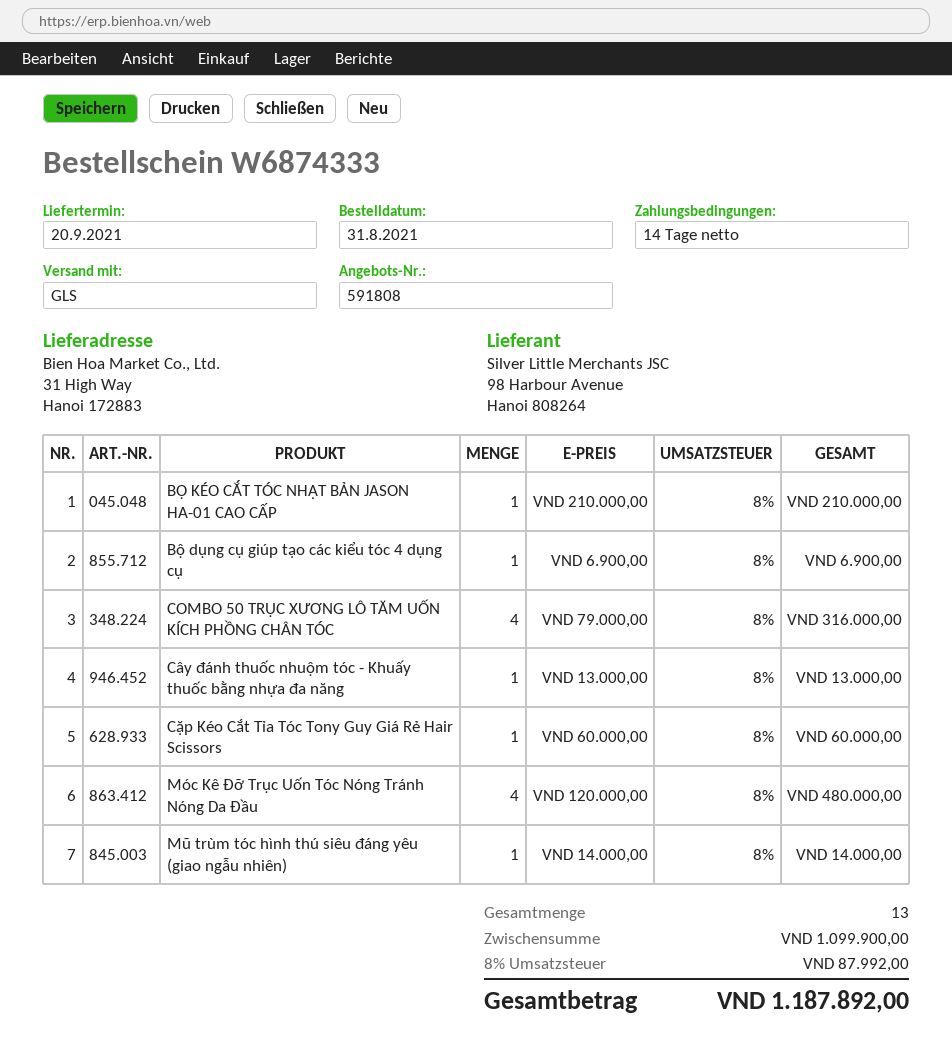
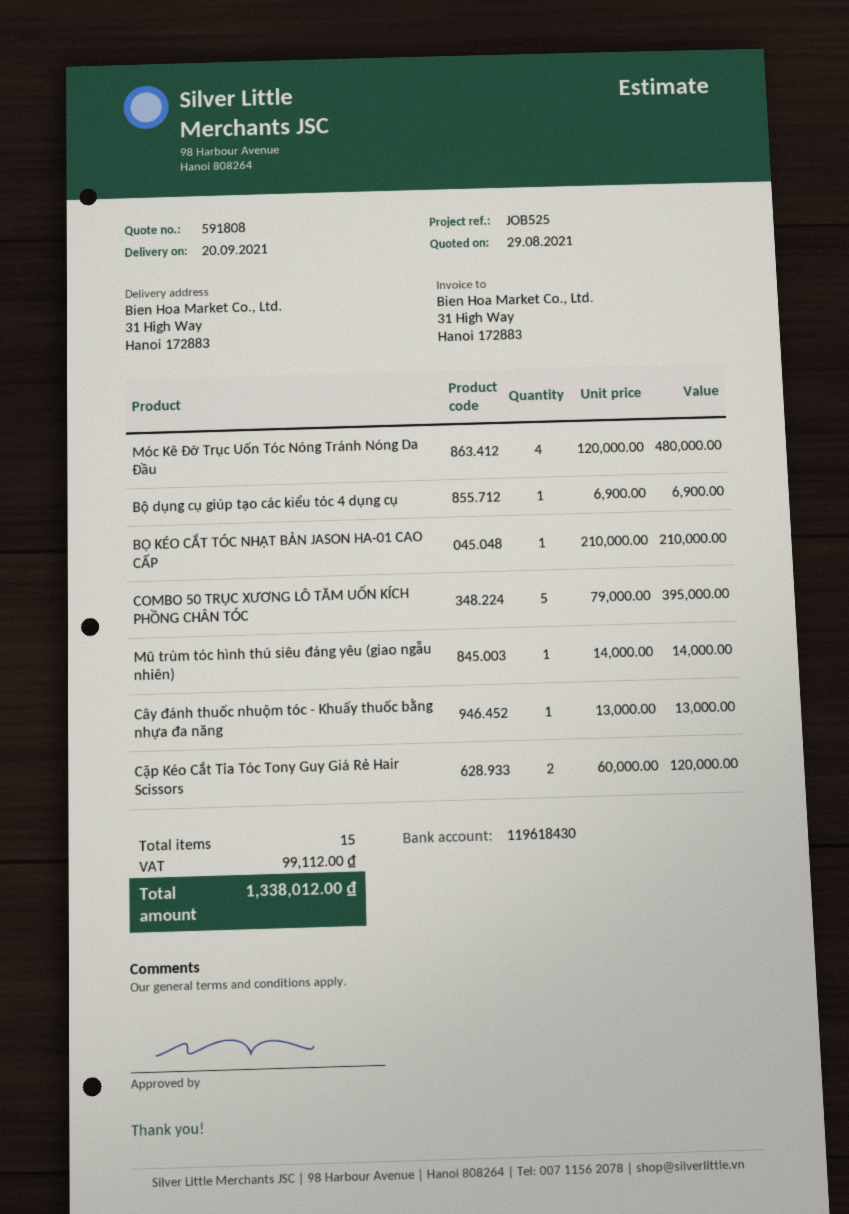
COMBO 50 TRỤC XƯƠNG LÔ TĂM UỐN KÍCH PHỒNG CHÂN TÓC: 4 x 79000.00 = 316000.00 -> 5 x 79000.00 = 395000.00
Cặp Kéo Cắt Tỉa Tóc Tony Guy Giá Rẻ Hair Scissors: 1 x 60000.00 = 60000.00 -> 2 x 60000.00 = 120000.00
total quantity: 13 -> 15
tax: 87992.00 -> 99112.00
total: 1187892.00 -> 1338012.00

